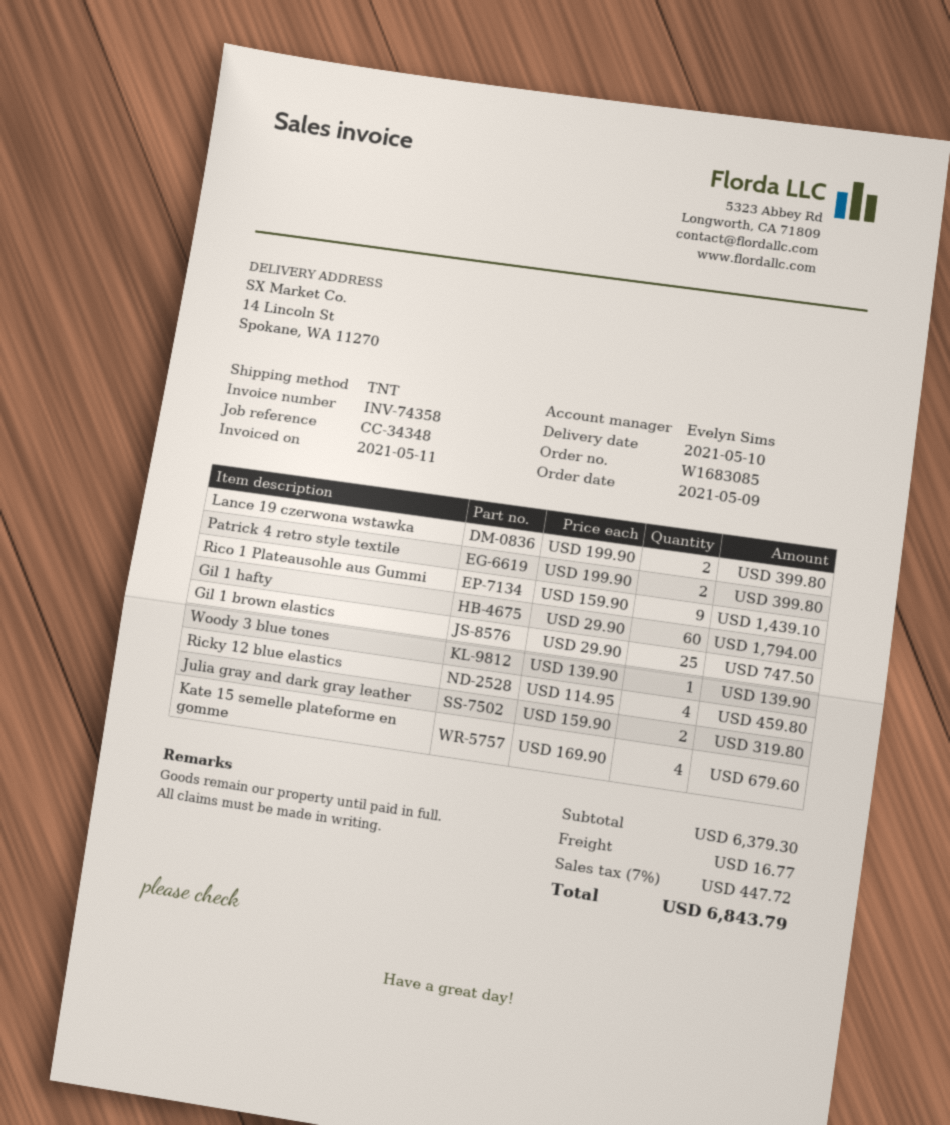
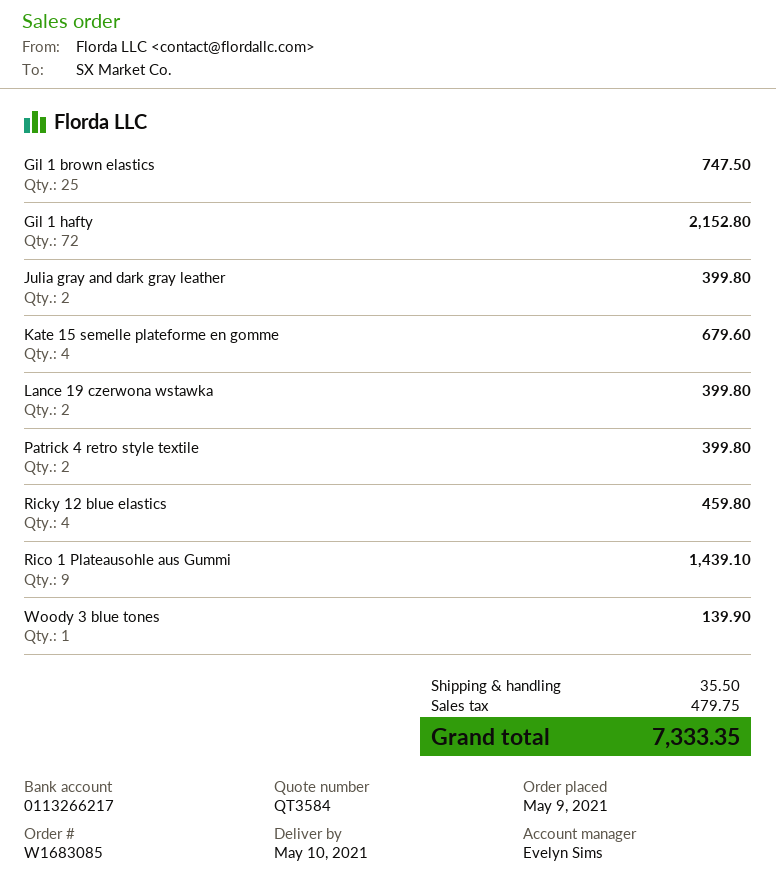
Gil 1 hafty: 60 for 1794.00 -> 72 for 2152.80
Julia gray and dark gray leather: 2 for 319.80 -> 2 for 399.80
shipping: 16.77 -> 35.50
tax: 447.72 -> 479.75
total: 6843.79 -> 7333.35

